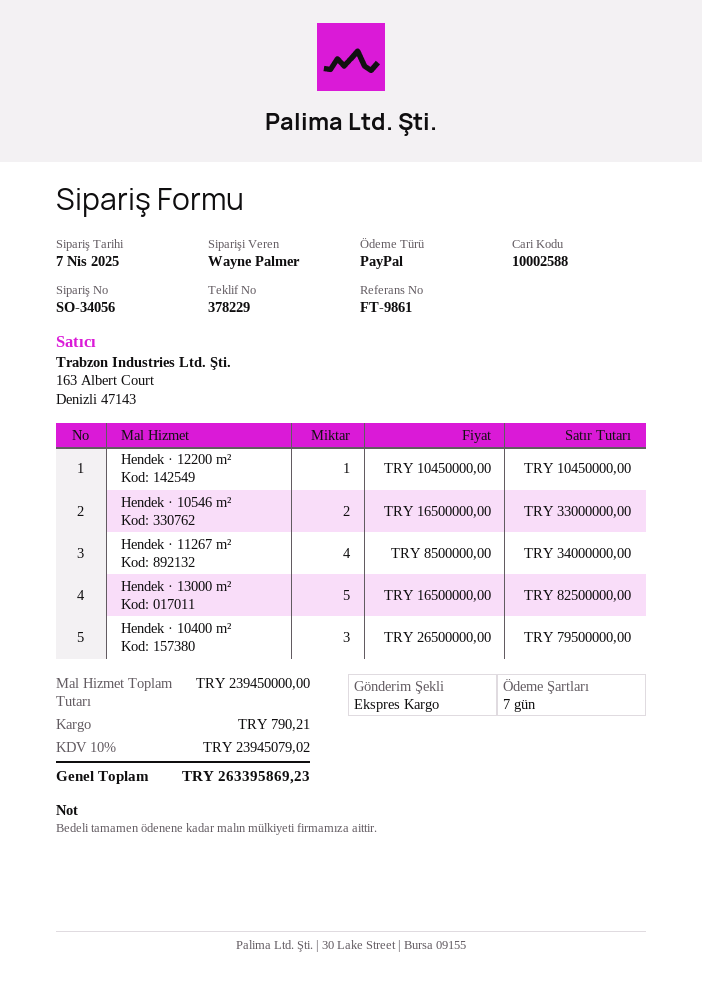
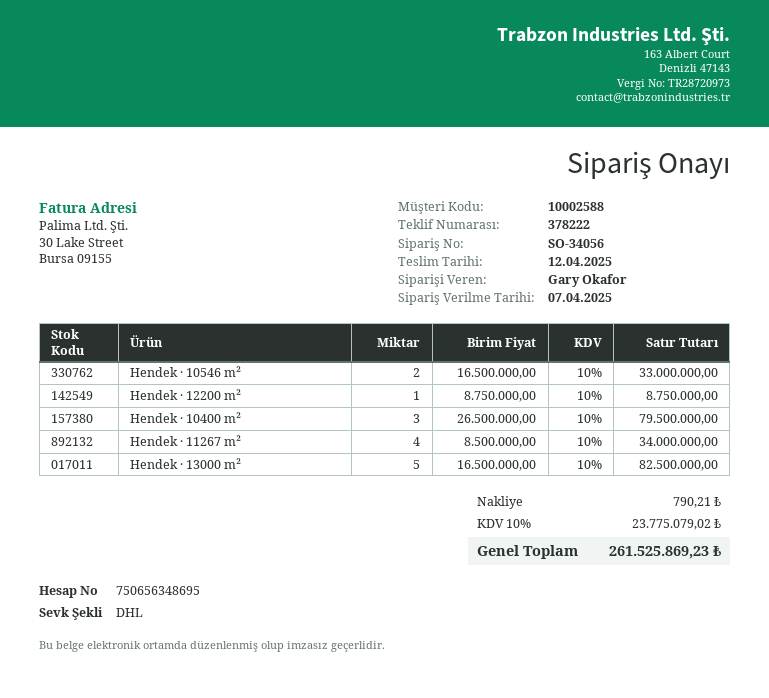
quote number: 378229 -> 378222
ordered by: Wayne Palmer -> Gary Okafor
shipping method: express -> DHL
Hendek · 12200 m²: 1 x 10450000.00 = 10450000.00 -> 1 x 8750000.00 = 8750000.00
tax: 10% = 23945079.02 -> 10% = 23775079.02
total: 263395869.23 -> 261525869.23

